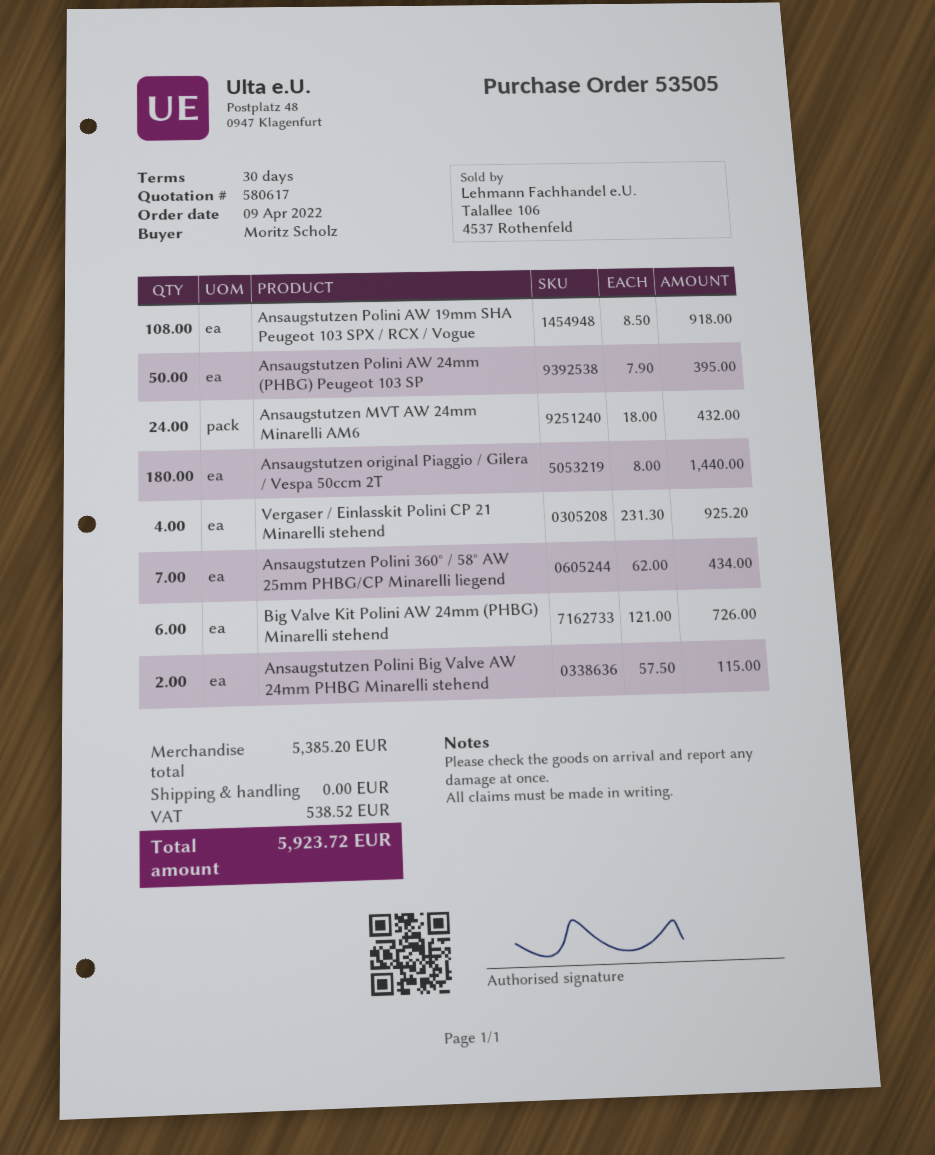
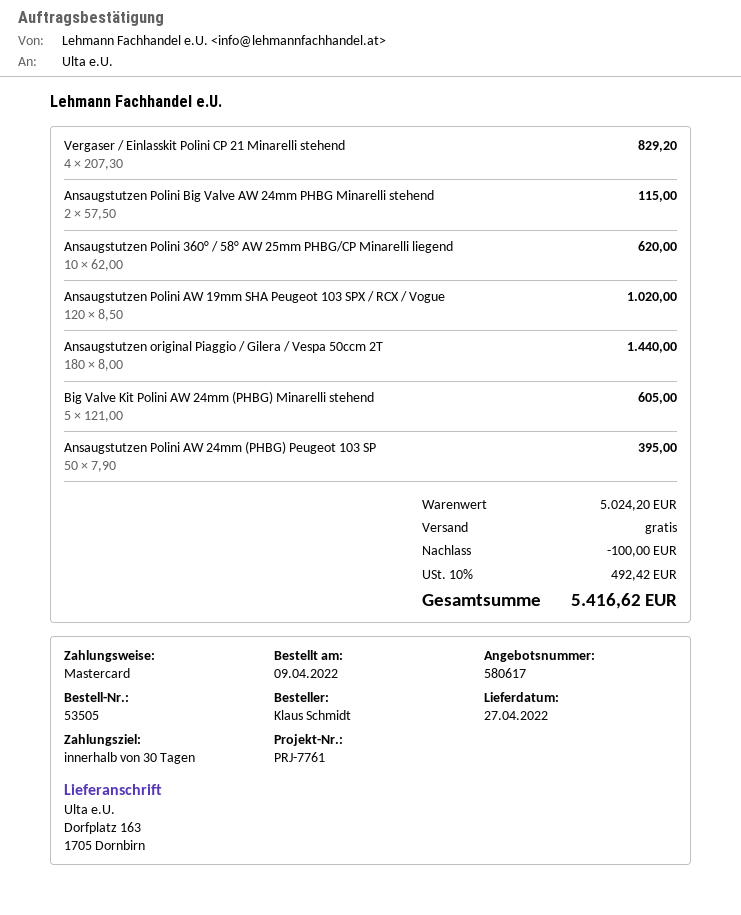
ordered by: Moritz Scholz -> Klaus Schmidt
Ansaugstutzen Polini AW 19mm SHA Peugeot 103 SPX / RCX / Vogue: 108 x 8.50 = 918.00 -> 120 x 8.50 = 1020.00
Ansaugstutzen MVT AW 24mm Minarelli AM6: 24 x 18.00 = 432.00 -> none
Vergaser / Einlasskit Polini CP 21 Minarelli stehend: 4 x 231.30 = 925.20 -> 4 x 207.30 = 829.20
Ansaugstutzen Polini 360° / 58° AW 25mm PHBG/CP Minarelli liegend: 7 x 62.00 = 434.00 -> 10 x 62.00 = 620.00
Big Valve Kit Polini AW 24mm (PHBG) Minarelli stehend: 6 x 121.00 = 726.00 -> 5 x 121.00 = 605.00
subtotal: 5385.20 -> 5024.20
discount: none -> 100.00
tax: 538.52 -> 492.42
total: 5923.72 -> 5416.62

